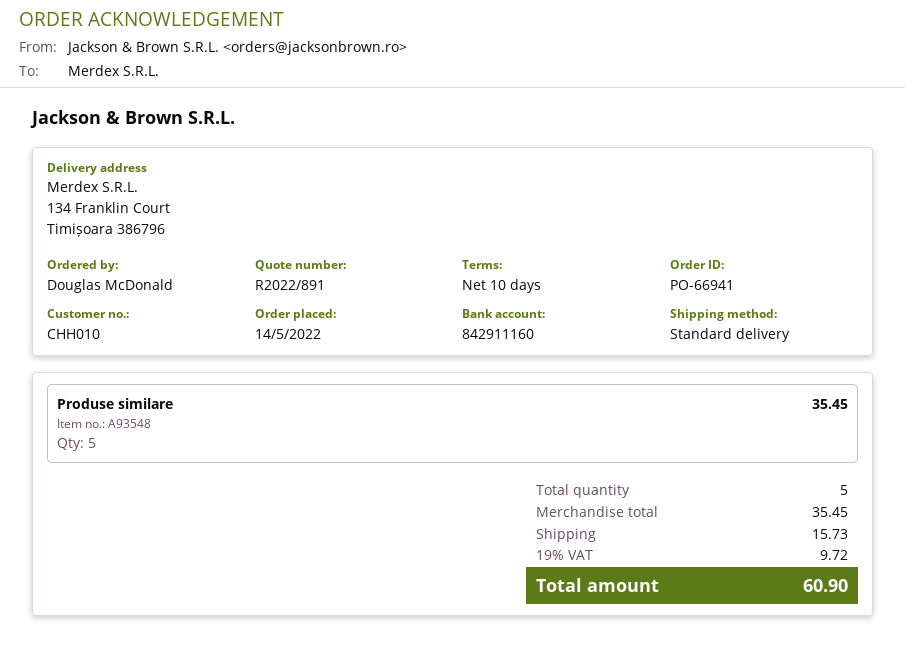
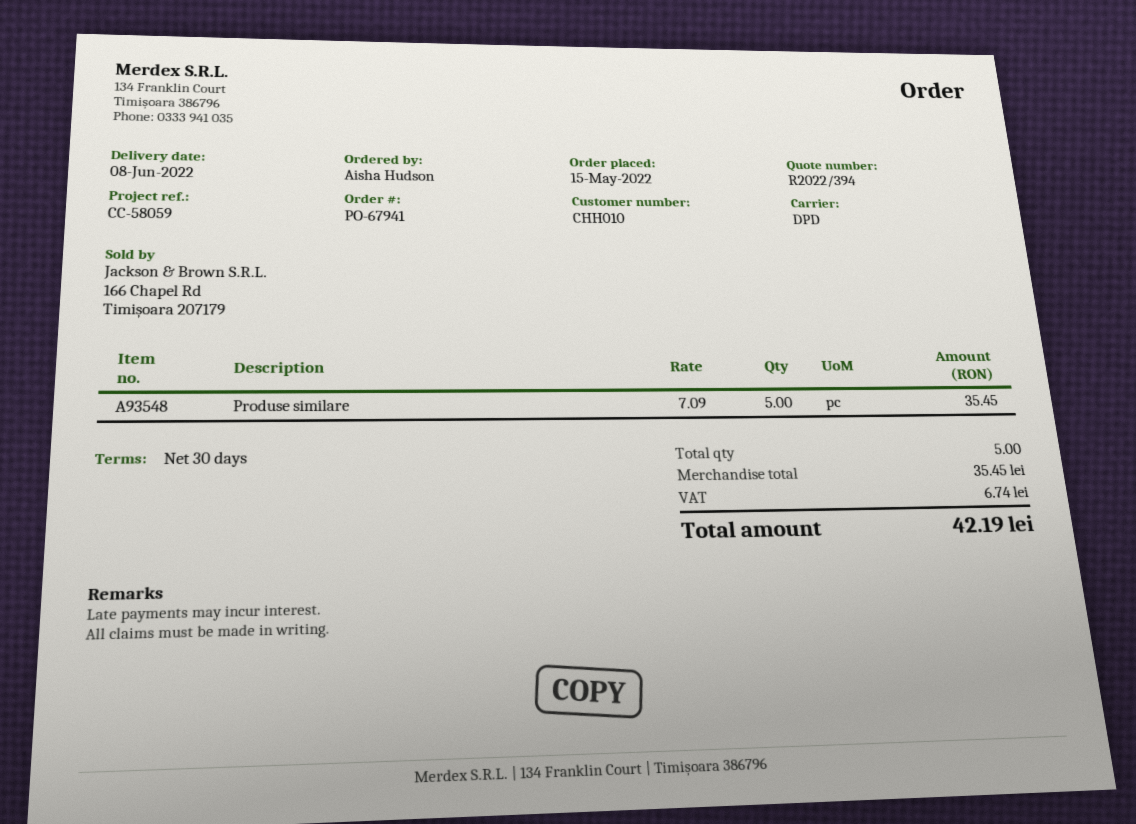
quote number: R2022/891 -> R2022/394
order number: PO-66941 -> PO-67941
order date: 2022-05-14 -> 2022-05-15
payment terms: 10 days -> 30 days
ordered by: Douglas McDonald -> Aisha Hudson
shipping method: standard -> DPD
shipping: 15.73 -> none
tax: 9.72 -> 6.74
total: 60.90 -> 42.19

